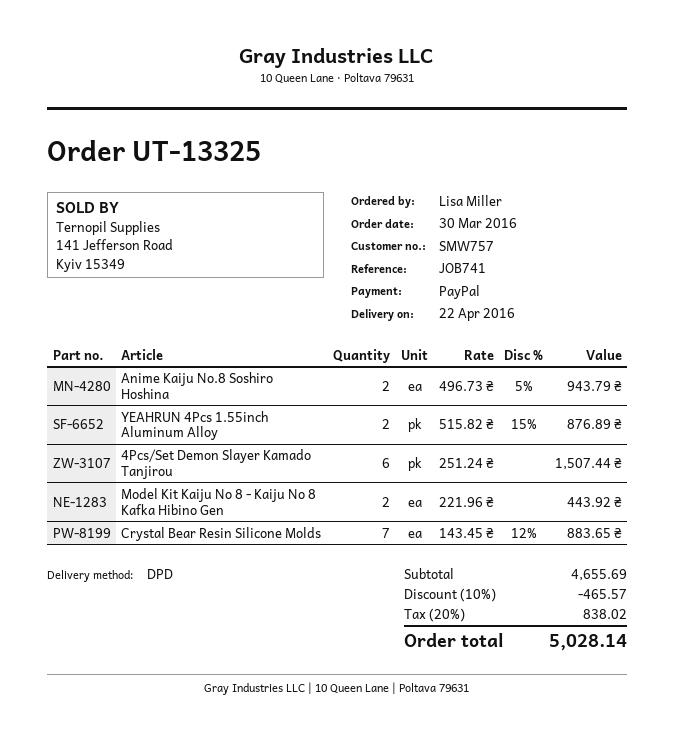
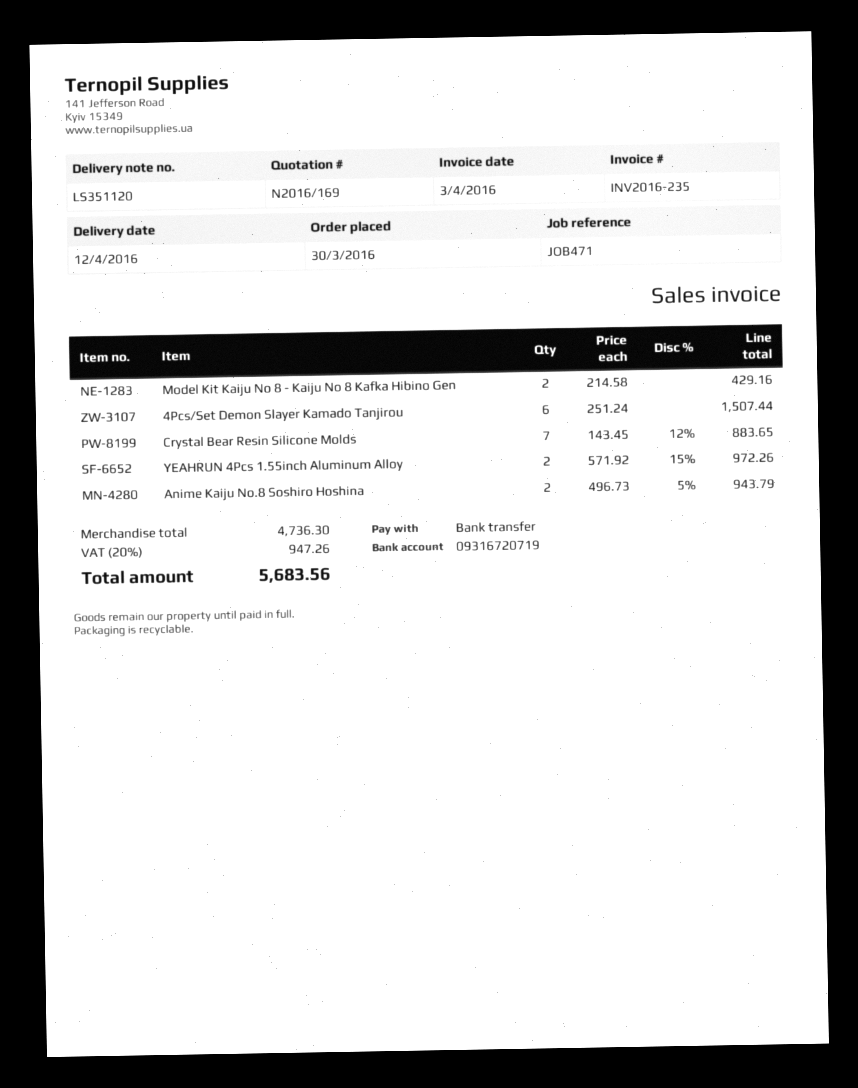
delivery date: 2016-04-22 -> 2016-04-12
reference: JOB741 -> JOB471
payment method: PayPal -> bank transfer
YEAHRUN 4Pcs 1.55inch Aluminum Alloy: 2 x 515.82 - 15% = 876.89 -> 2 x 571.92 - 15% = 972.26
Model Kit Kaiju No 8 - Kaiju No 8 Kafka Hibino Gen: 2 x 221.96 = 443.92 -> 2 x 214.58 = 429.16
subtotal: 4655.69 -> 4736.30
discount: 10% = 465.57 -> none
tax: 20% = 838.02 -> 20% = 947.26
total: 5028.14 -> 5683.56

